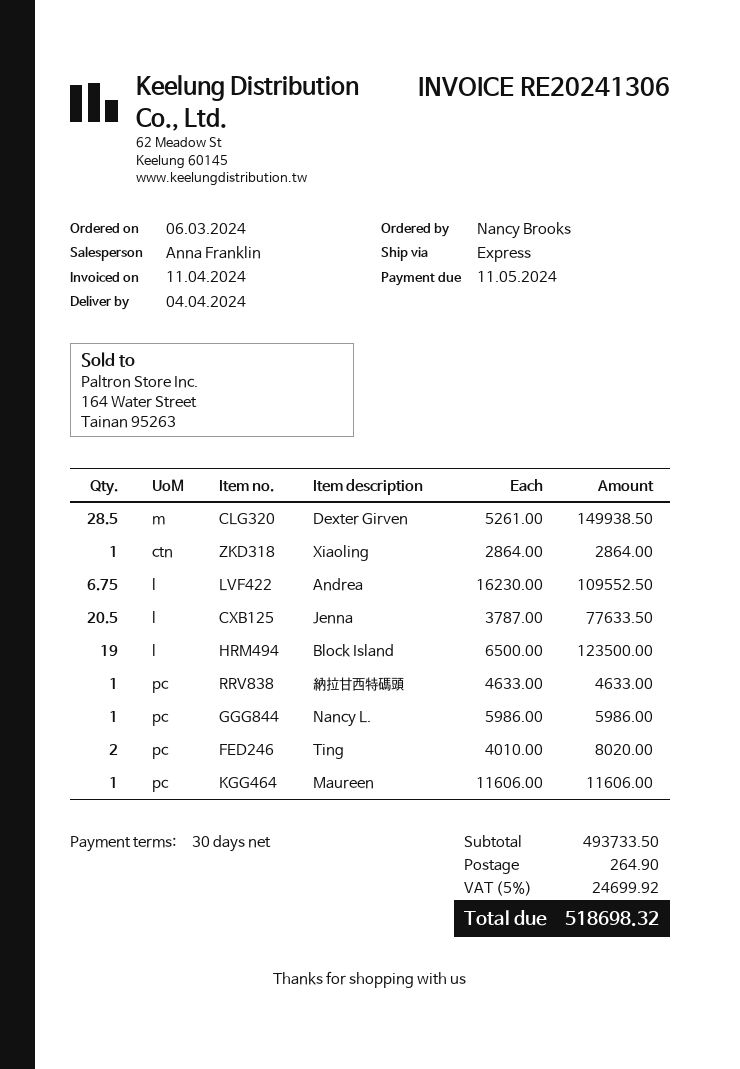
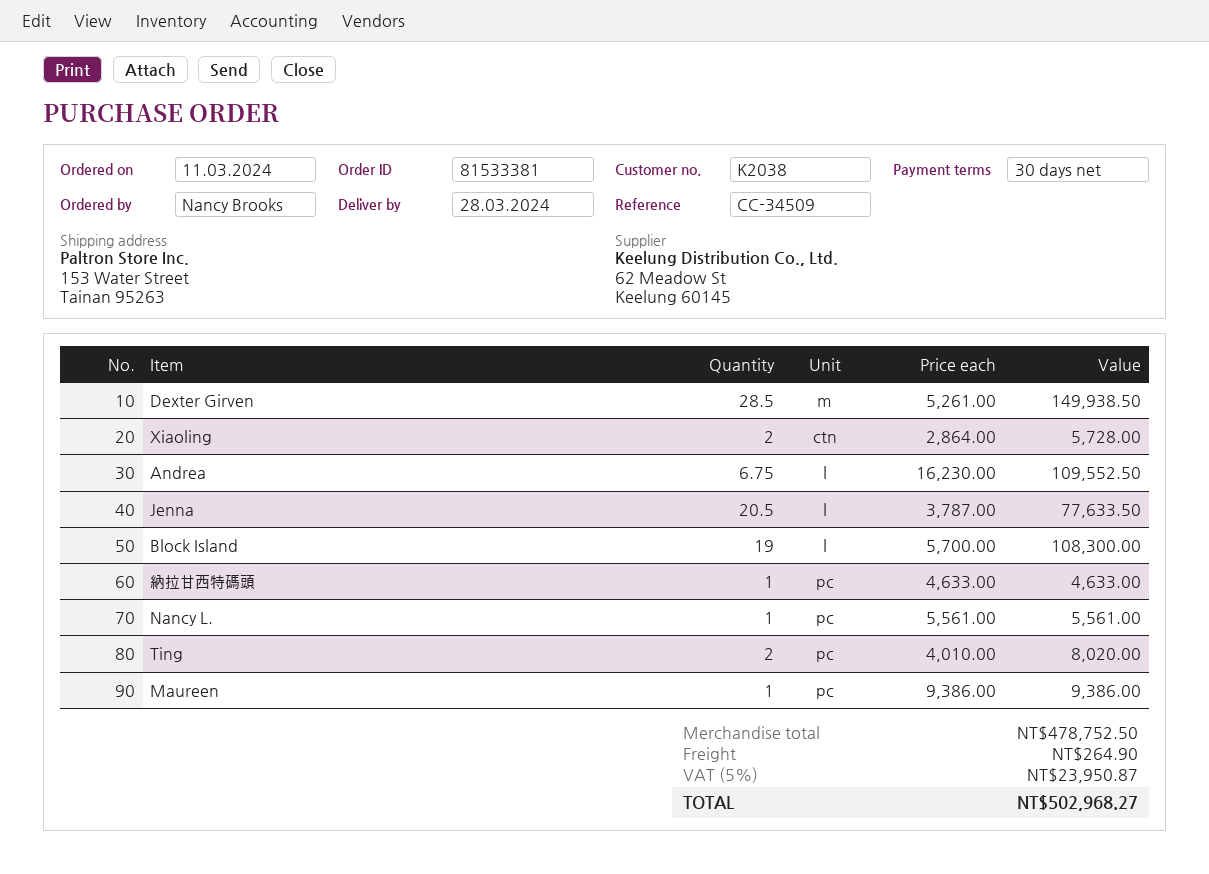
order date: 2024-03-06 -> 2024-03-11
delivery date: 2024-04-04 -> 2024-03-28
Xiaoling: 1 x 2864.00 = 2864.00 -> 2 x 2864.00 = 5728.00
Block Island: 19 x 6500.00 = 123500.00 -> 19 x 5700.00 = 108300.00
Nancy L.: 1 x 5986.00 = 5986.00 -> 1 x 5561.00 = 5561.00
Maureen: 1 x 11606.00 = 11606.00 -> 1 x 9386.00 = 9386.00
subtotal: 493733.50 -> 478752.50
tax: 5% = 24699.92 -> 5% = 23950.87
total: 518698.32 -> 502968.27

